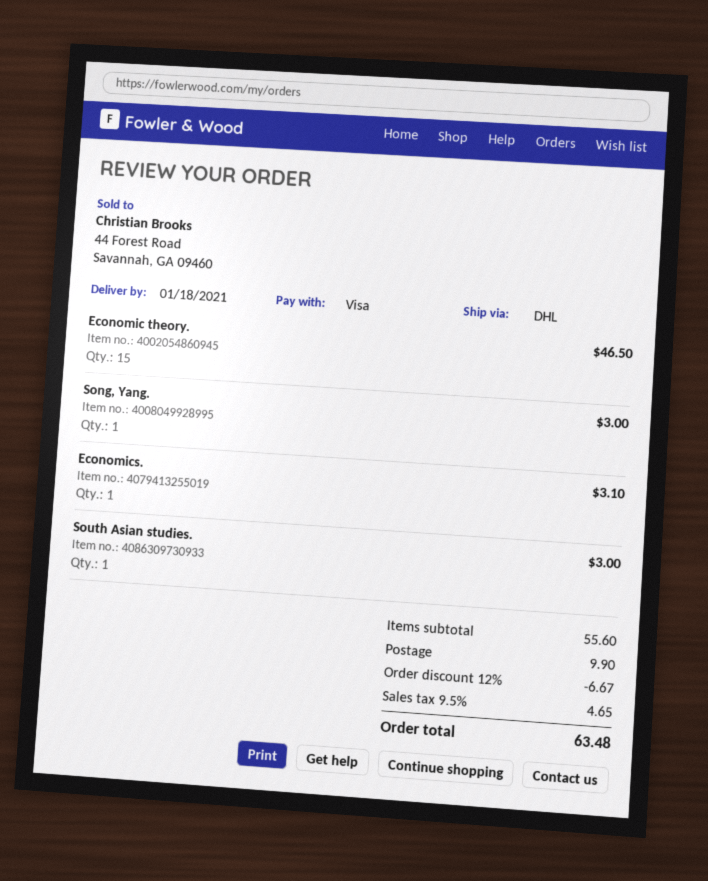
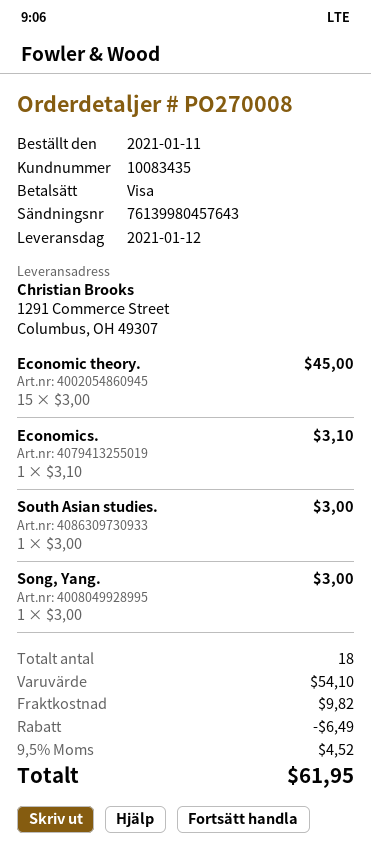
delivery date: 2021-01-18 -> 2021-01-12
Economic theory.: 15 for 46.50 -> 15 for 45.00
subtotal: 55.60 -> 54.10
discount: 6.67 -> 6.49
shipping: 9.90 -> 9.82
tax: 9.5% = 4.65 -> 9.5% = 4.52
total: 63.48 -> 61.95

